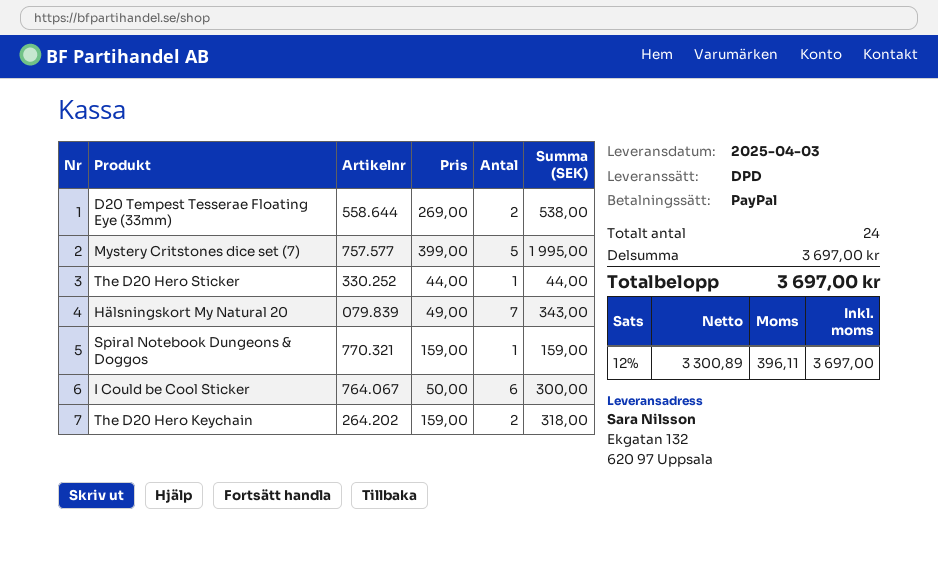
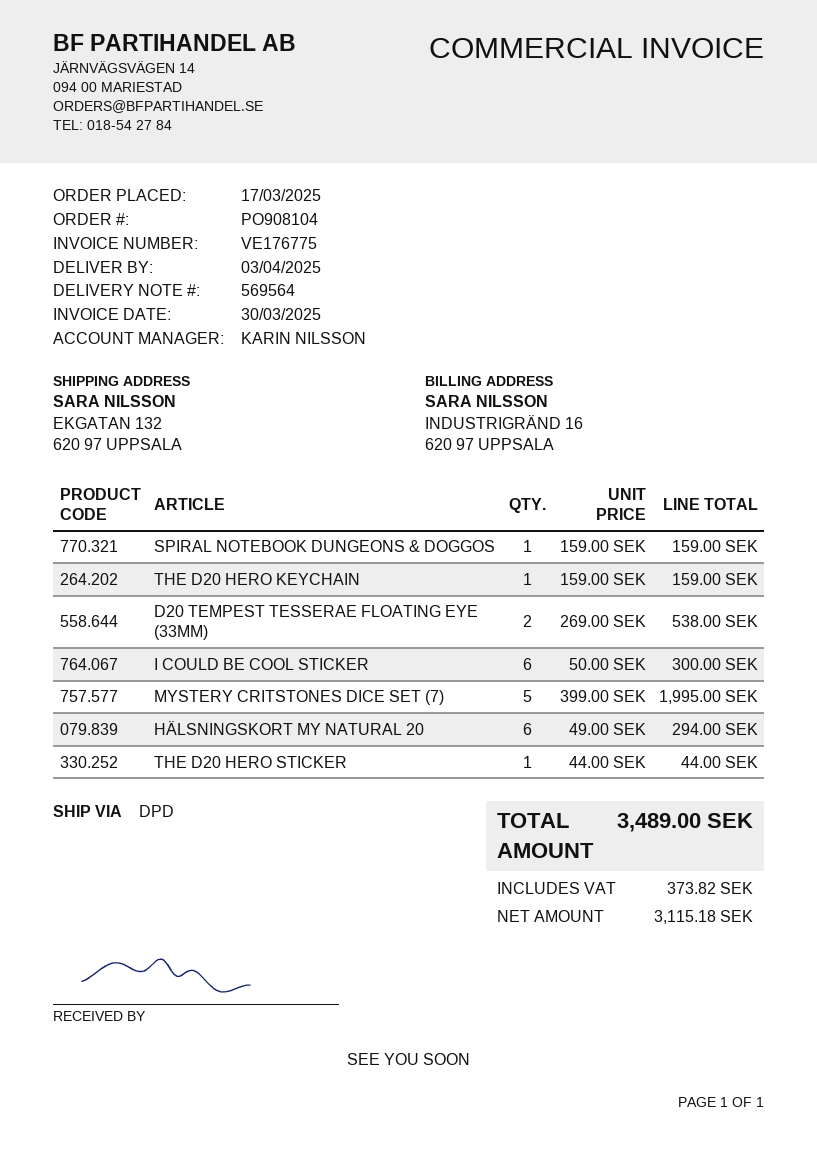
Hälsningskort My Natural 20: 7 x 49.00 = 343.00 -> 6 x 49.00 = 294.00
The D20 Hero Keychain: 2 x 159.00 = 318.00 -> 1 x 159.00 = 159.00
net: 3300.89 -> 3115.18
tax: 396.11 -> 373.82
total: 3697.00 -> 3489.00

